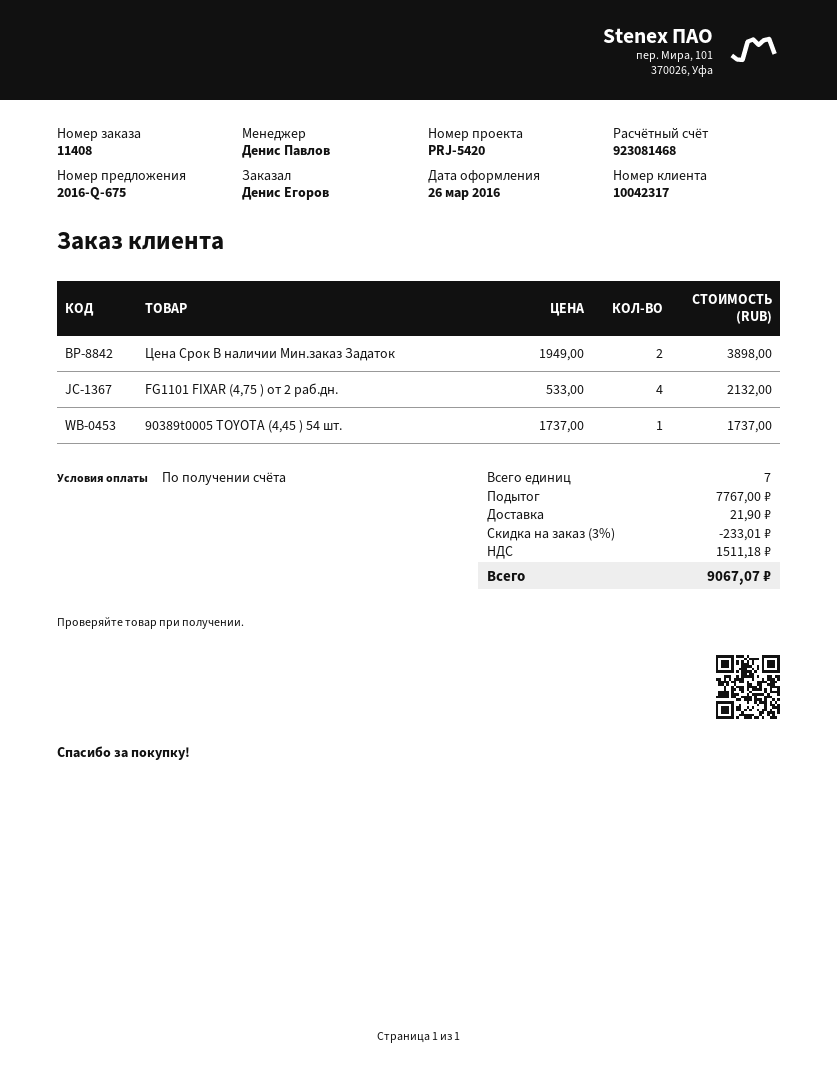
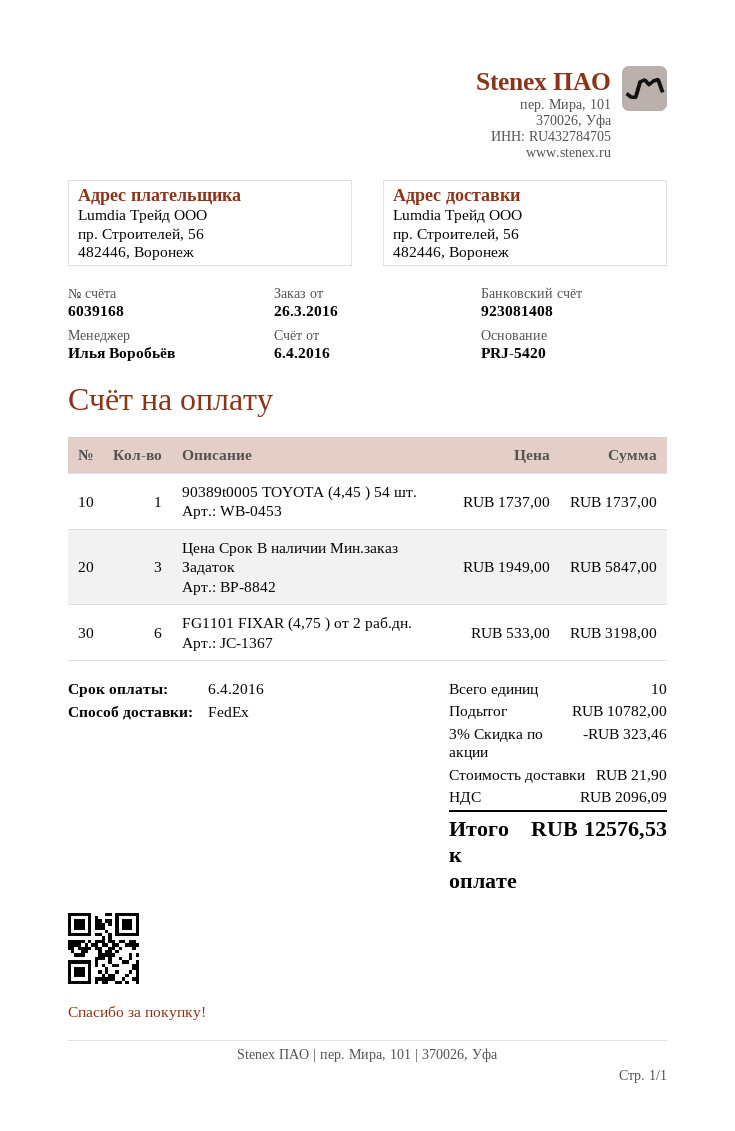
sales rep: Денис Павлов -> Илья Воробьёв
bank account: 923081468 -> 923081408
Цена Срок В наличии Мин.заказ Задаток: 2 x 1949.00 = 3898.00 -> 3 x 1949.00 = 5847.00
FG1101 FIXAR (4,75 ) от 2 раб.дн.: 4 x 533.00 = 2132.00 -> 6 x 533.00 = 3198.00
total quantity: 7 -> 10
subtotal: 7767.00 -> 10782.00
discount: 3% = 233.01 -> 3% = 323.46
tax: 1511.18 -> 2096.09
total: 9067.07 -> 12576.53

